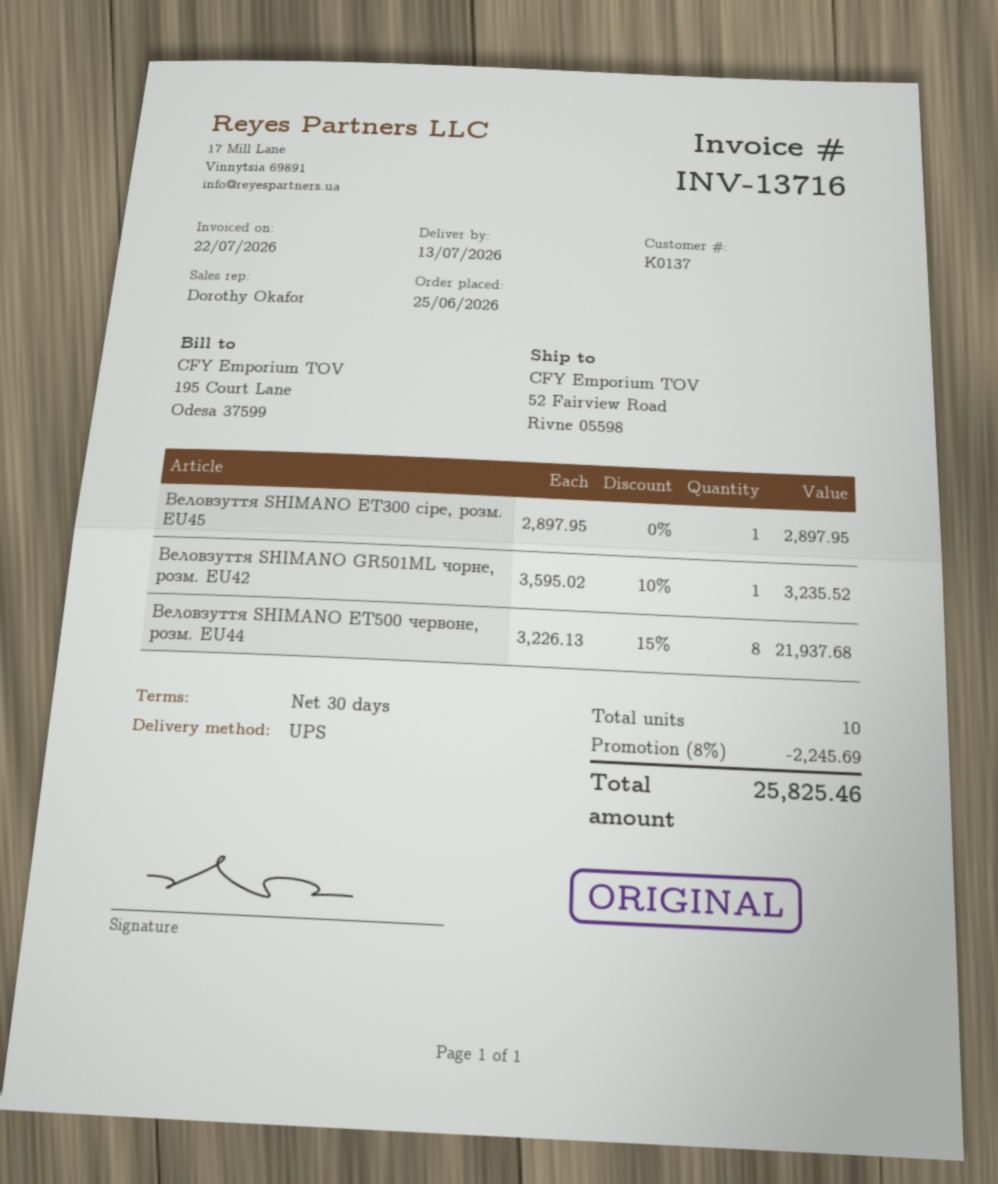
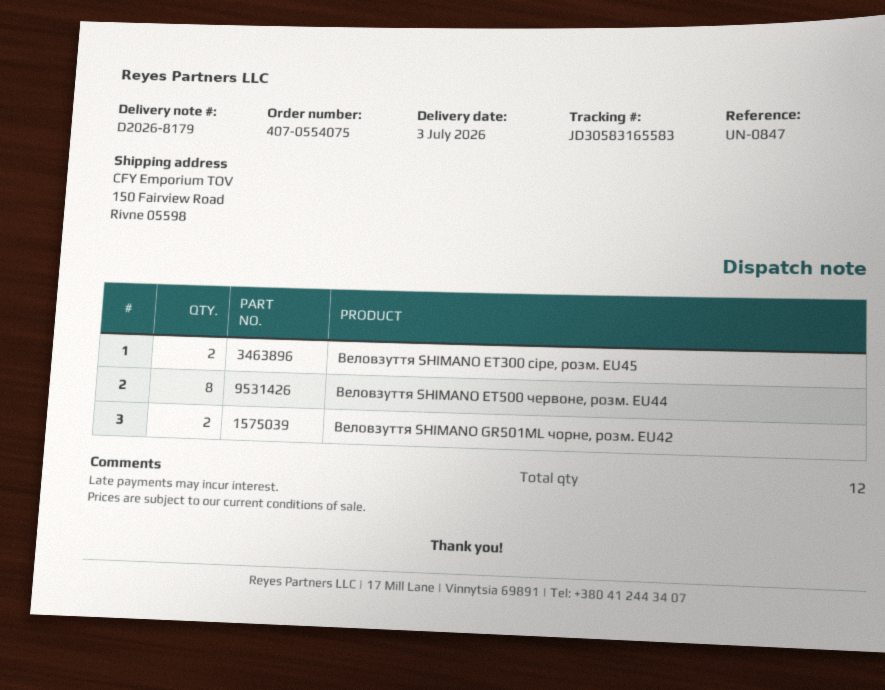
delivery date: 2026-07-13 -> 2026-07-03
ship to: 52 Fairview Road, Rivne 05598 -> 150 Fairview Road, Rivne 05598
Веловзуття SHIMANO ET300 сіре, розм. EU45: 1 -> 2
Веловзуття SHIMANO GR501ML чорне, розм. EU42: 1 -> 2
total quantity: 10 -> 12

